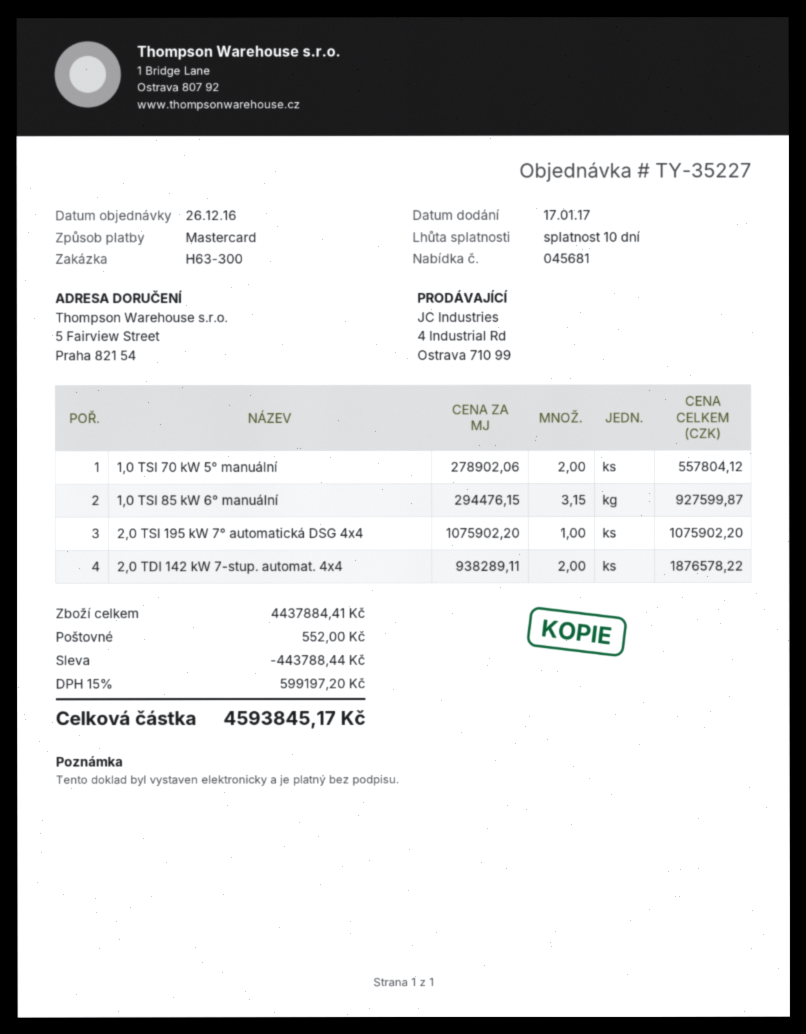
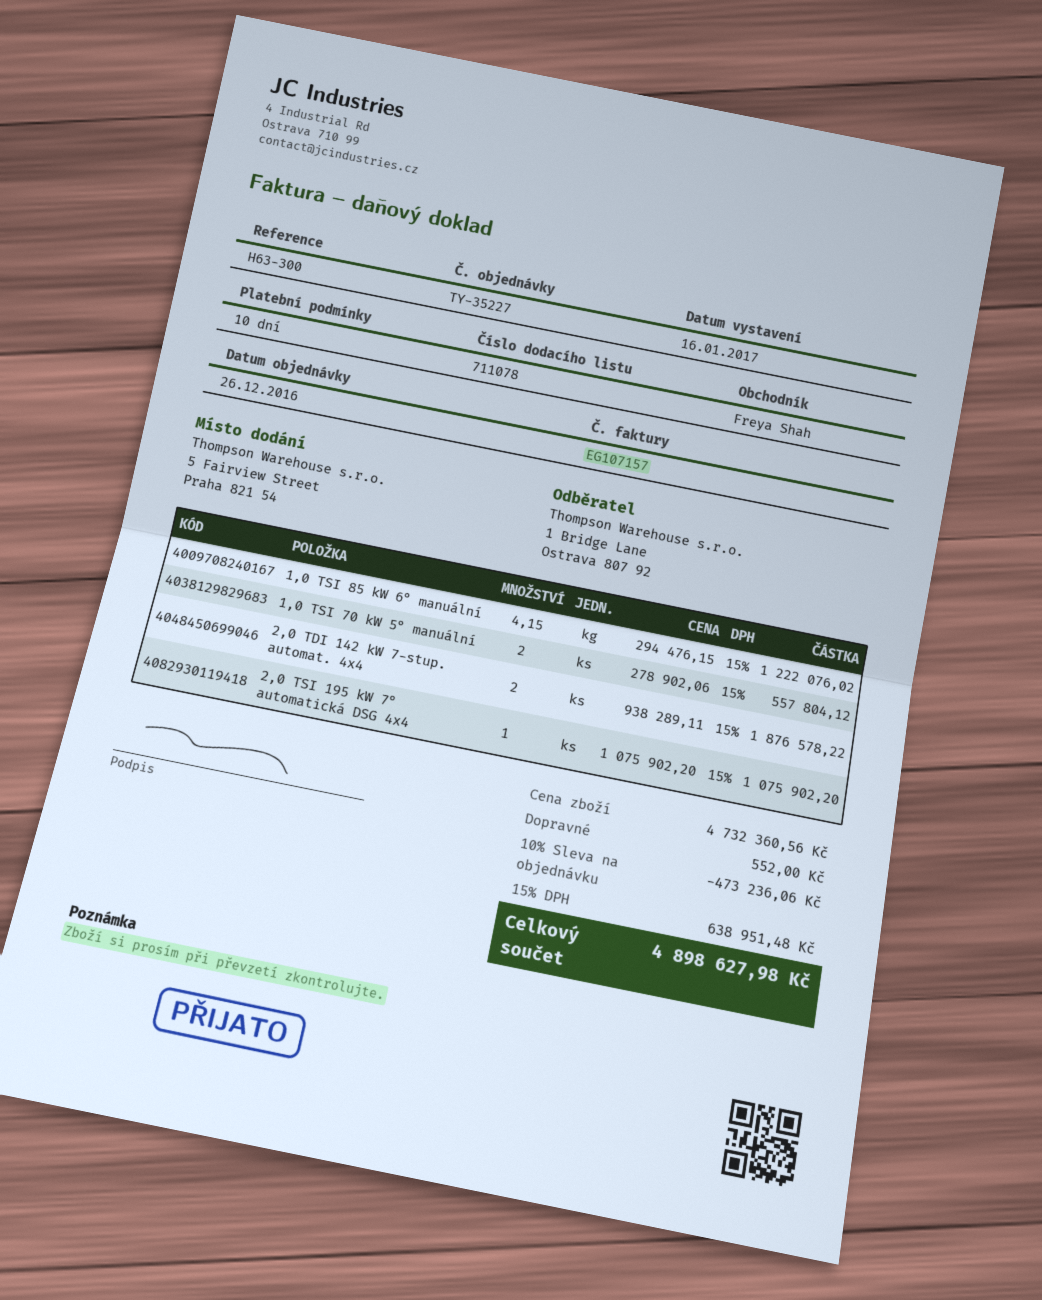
1,0 TSI 85 kW 6° manuální: 3.15 x 294476.15 = 927599.87 -> 4.15 x 294476.15 = 1222076.02
subtotal: 4437884.41 -> 4732360.56
discount: 443788.44 -> 473236.06
tax: 15% = 599197.20 -> 15% = 638951.48
total: 4593845.17 -> 4898627.98

